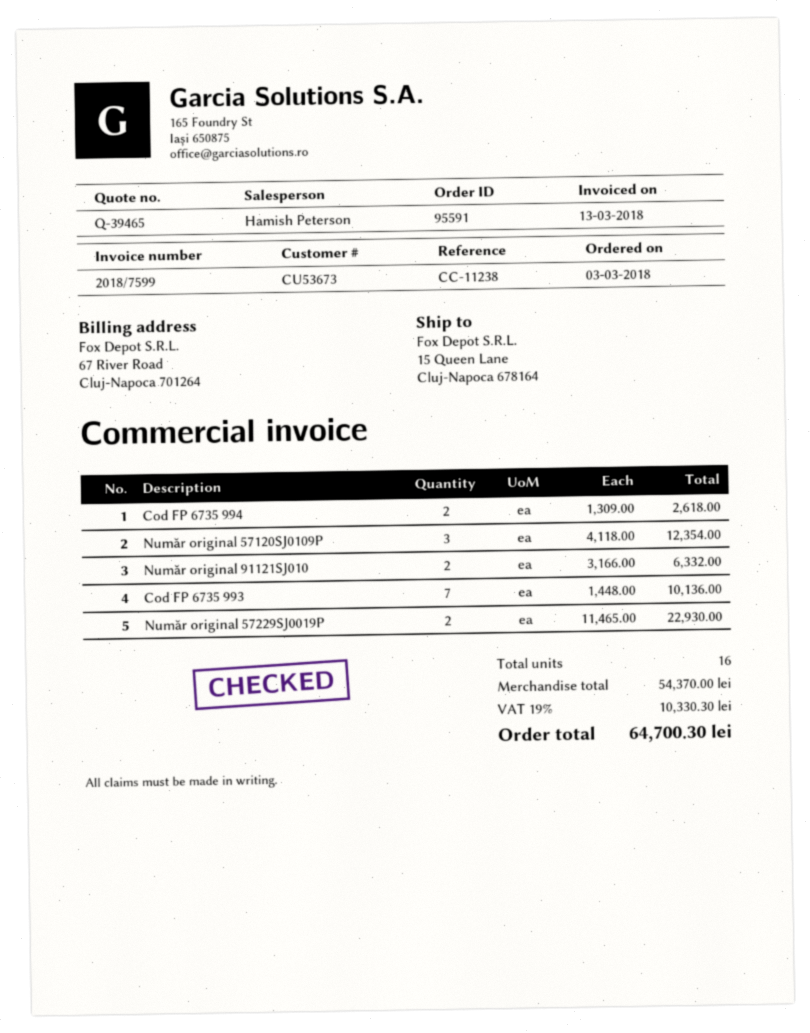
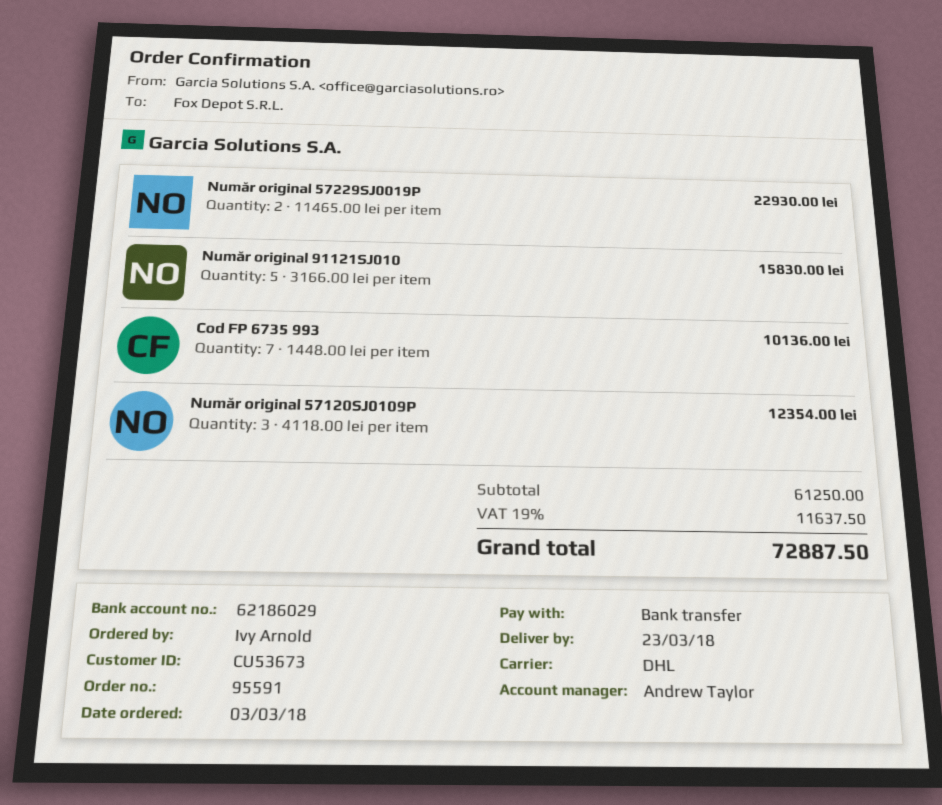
sales rep: Hamish Peterson -> Andrew Taylor
Cod FP 6735 994: 2 x 1309.00 = 2618.00 -> none
Număr original 91121SJ010: 2 x 3166.00 = 6332.00 -> 5 x 3166.00 = 15830.00
subtotal: 54370.00 -> 61250.00
tax: 19% = 10330.30 -> 19% = 11637.50
total: 64700.30 -> 72887.50

